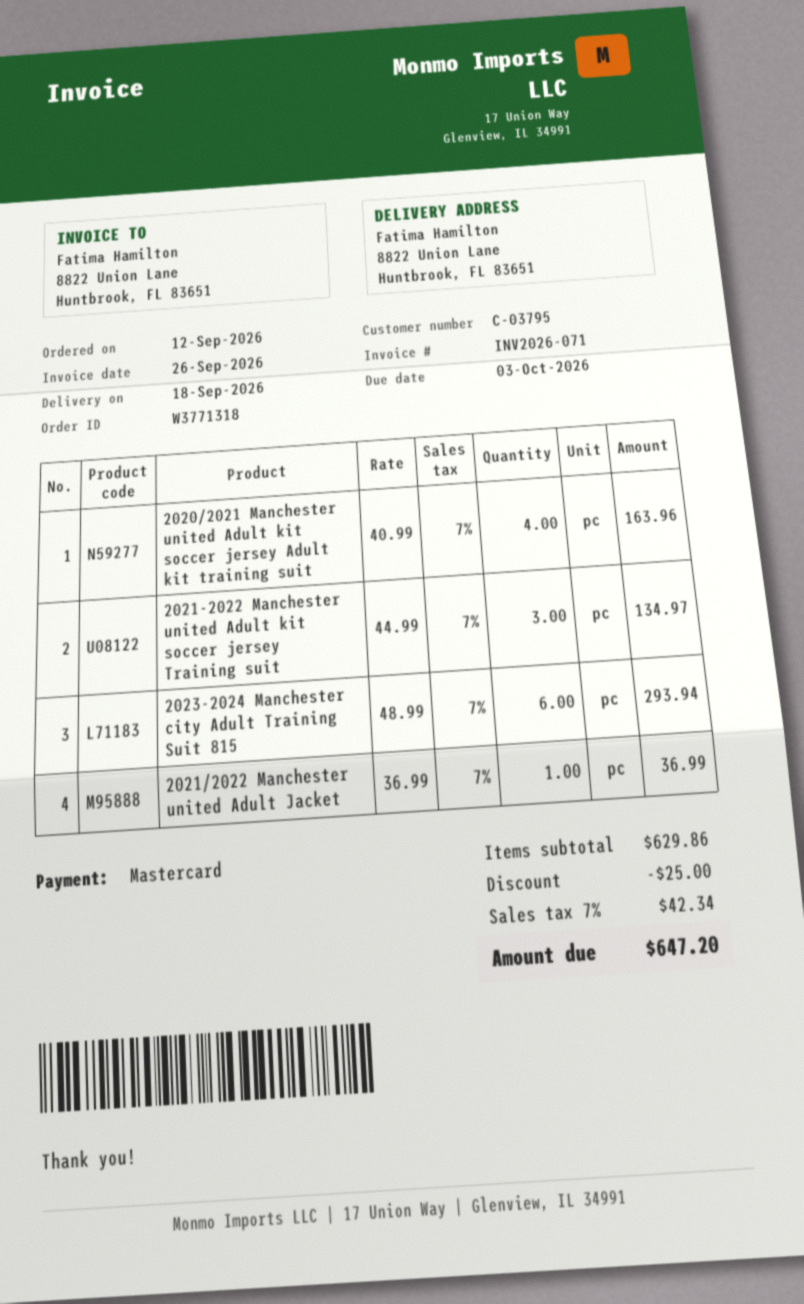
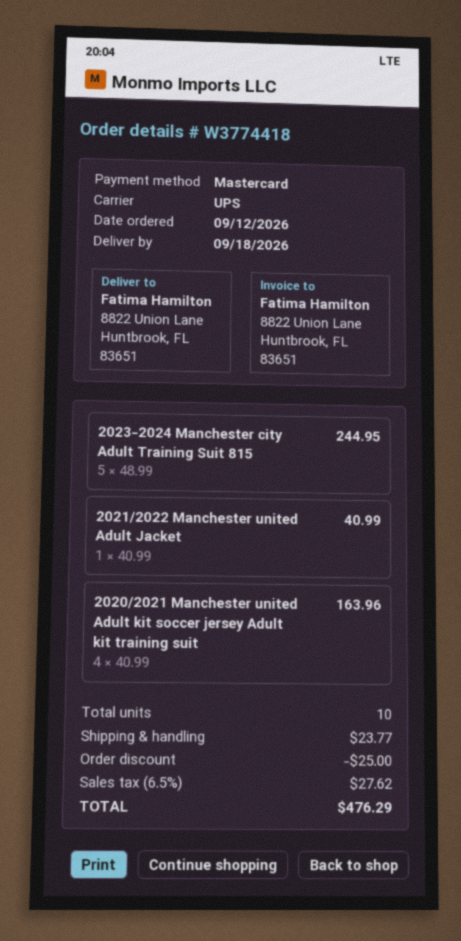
order number: W3771318 -> W3774418
2021-2022 Manchester united Adult kit soccer jersey Training suit: 3 x 44.99 = 134.97 -> none
2023-2024 Manchester city Adult Training Suit 815: 6 x 48.99 = 293.94 -> 5 x 48.99 = 244.95
2021/2022 Manchester united Adult Jacket: 1 x 36.99 = 36.99 -> 1 x 40.99 = 40.99
shipping: none -> 23.77
tax: 7% = 42.34 -> 6.5% = 27.62
total: 647.20 -> 476.29

